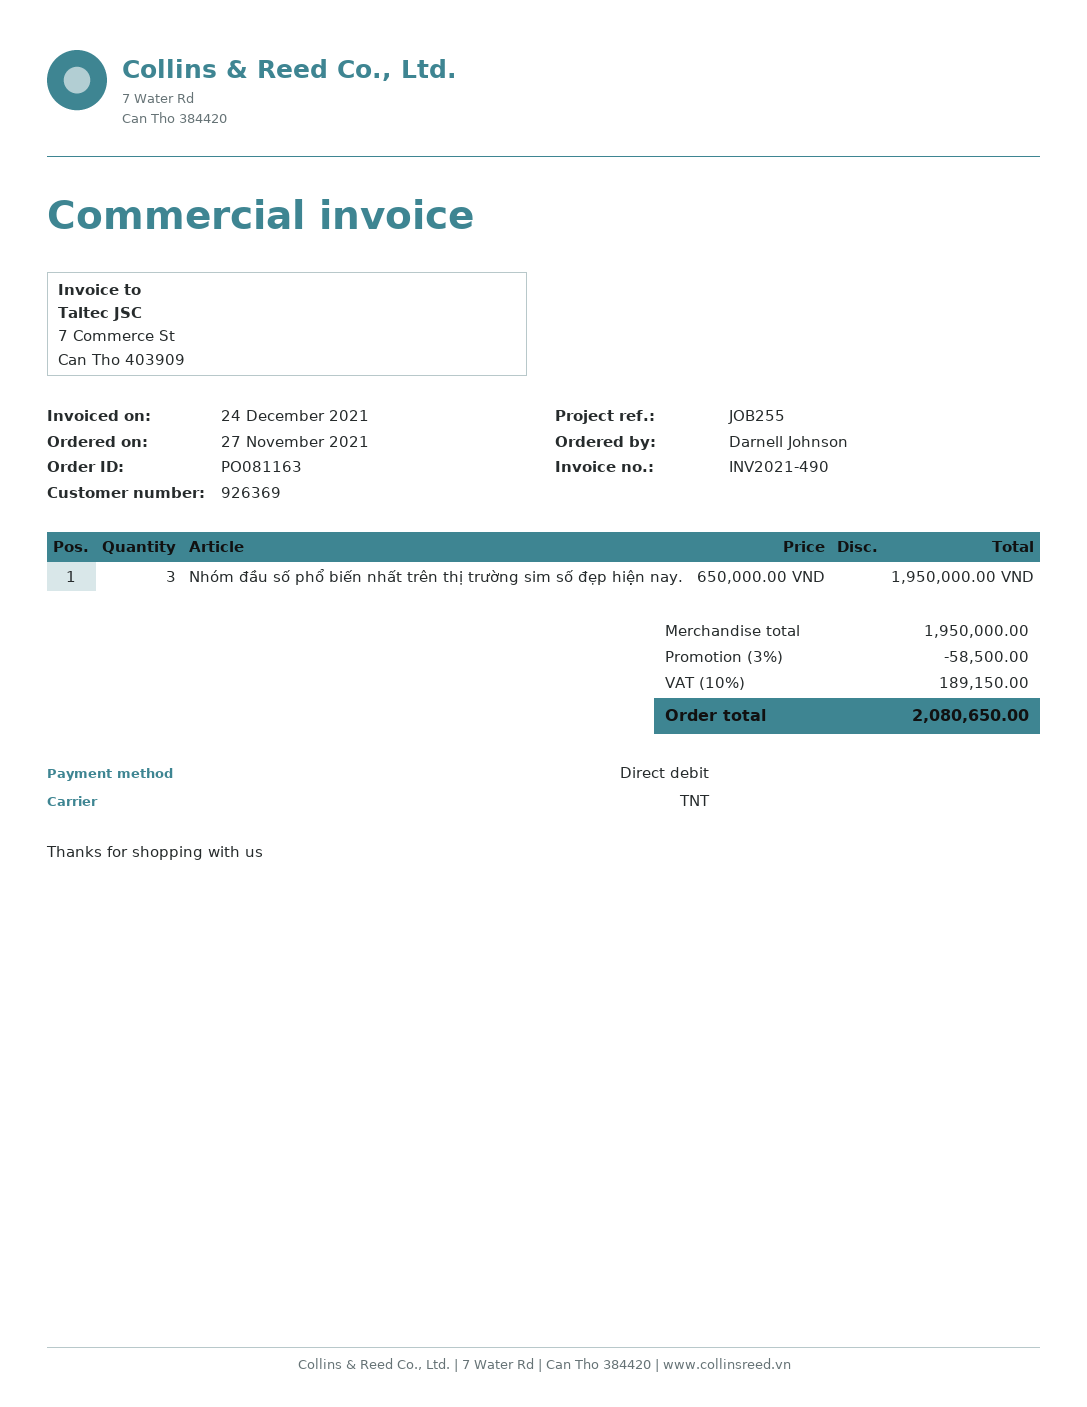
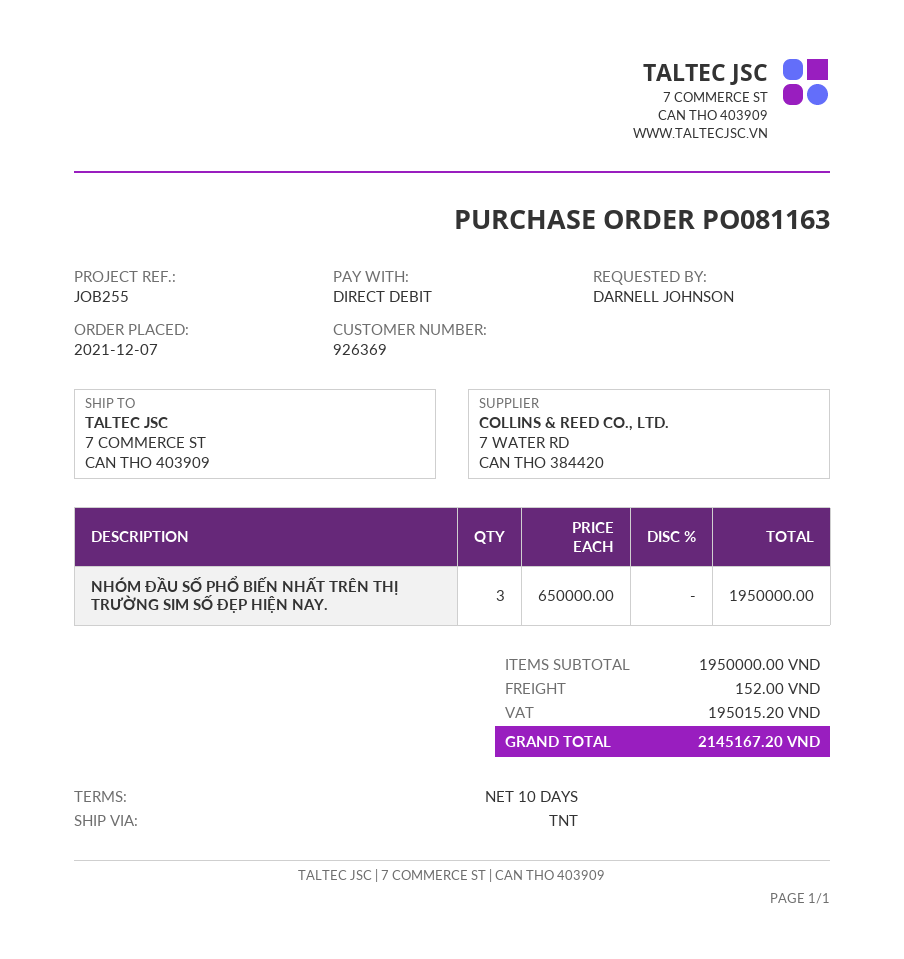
order date: 2021-11-27 -> 2021-12-07
discount: 3% = 58500.00 -> none
shipping: none -> 152.00
tax: 189150.00 -> 195015.20
total: 2080650.00 -> 2145167.20

